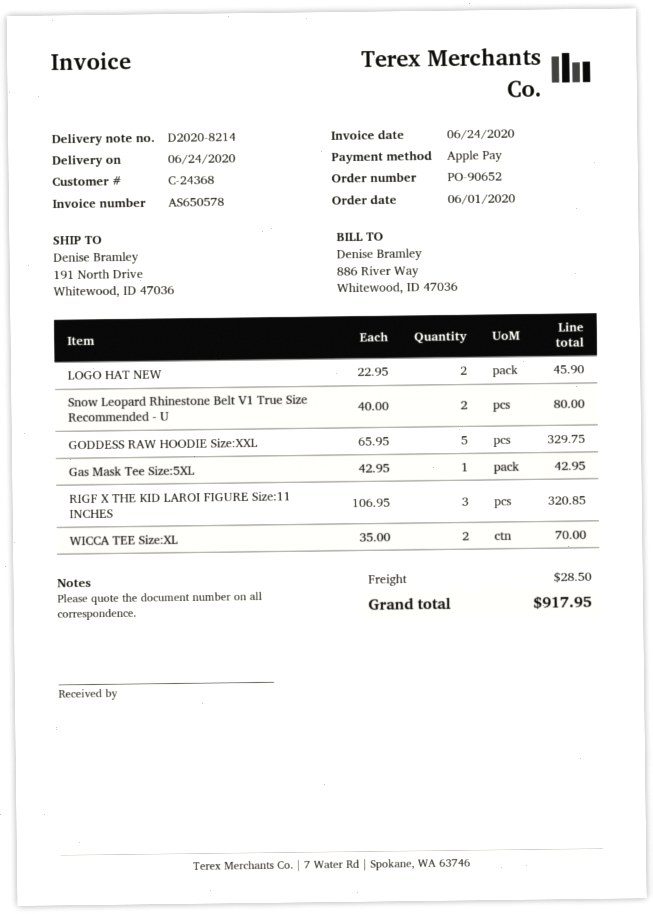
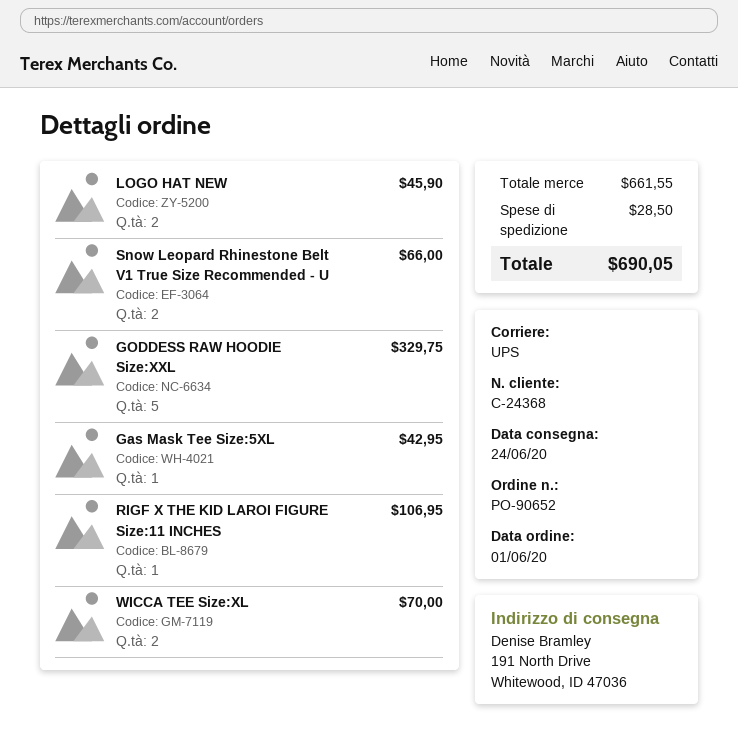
Snow Leopard Rhinestone Belt V1 True Size Recommended - U: 2 for 80.00 -> 2 for 66.00
RIGF X THE KID LAROI FIGURE Size:11 INCHES: 3 for 320.85 -> 1 for 106.95
total: 917.95 -> 690.05

